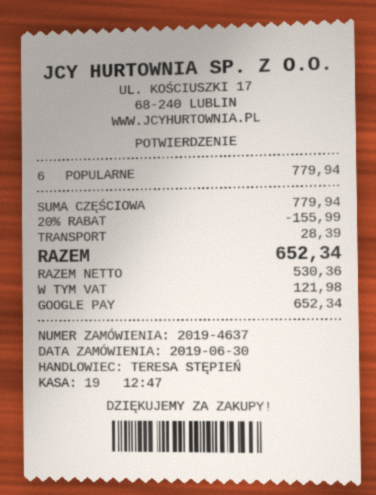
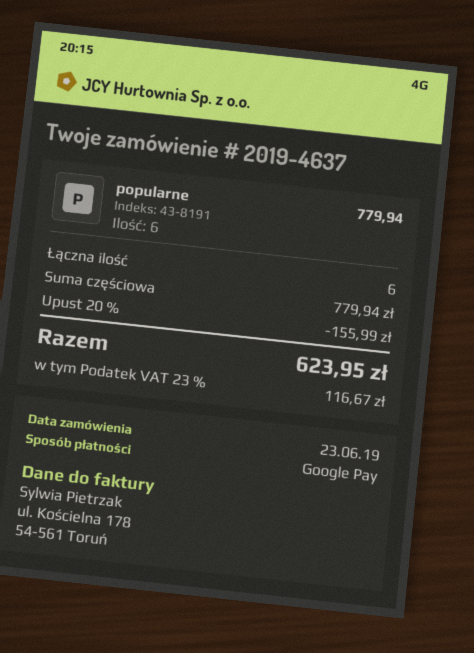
order date: 2019-06-30 -> 2019-06-23
shipping: 28.39 -> none
tax: 121.98 -> 116.67
total: 652.34 -> 623.95

